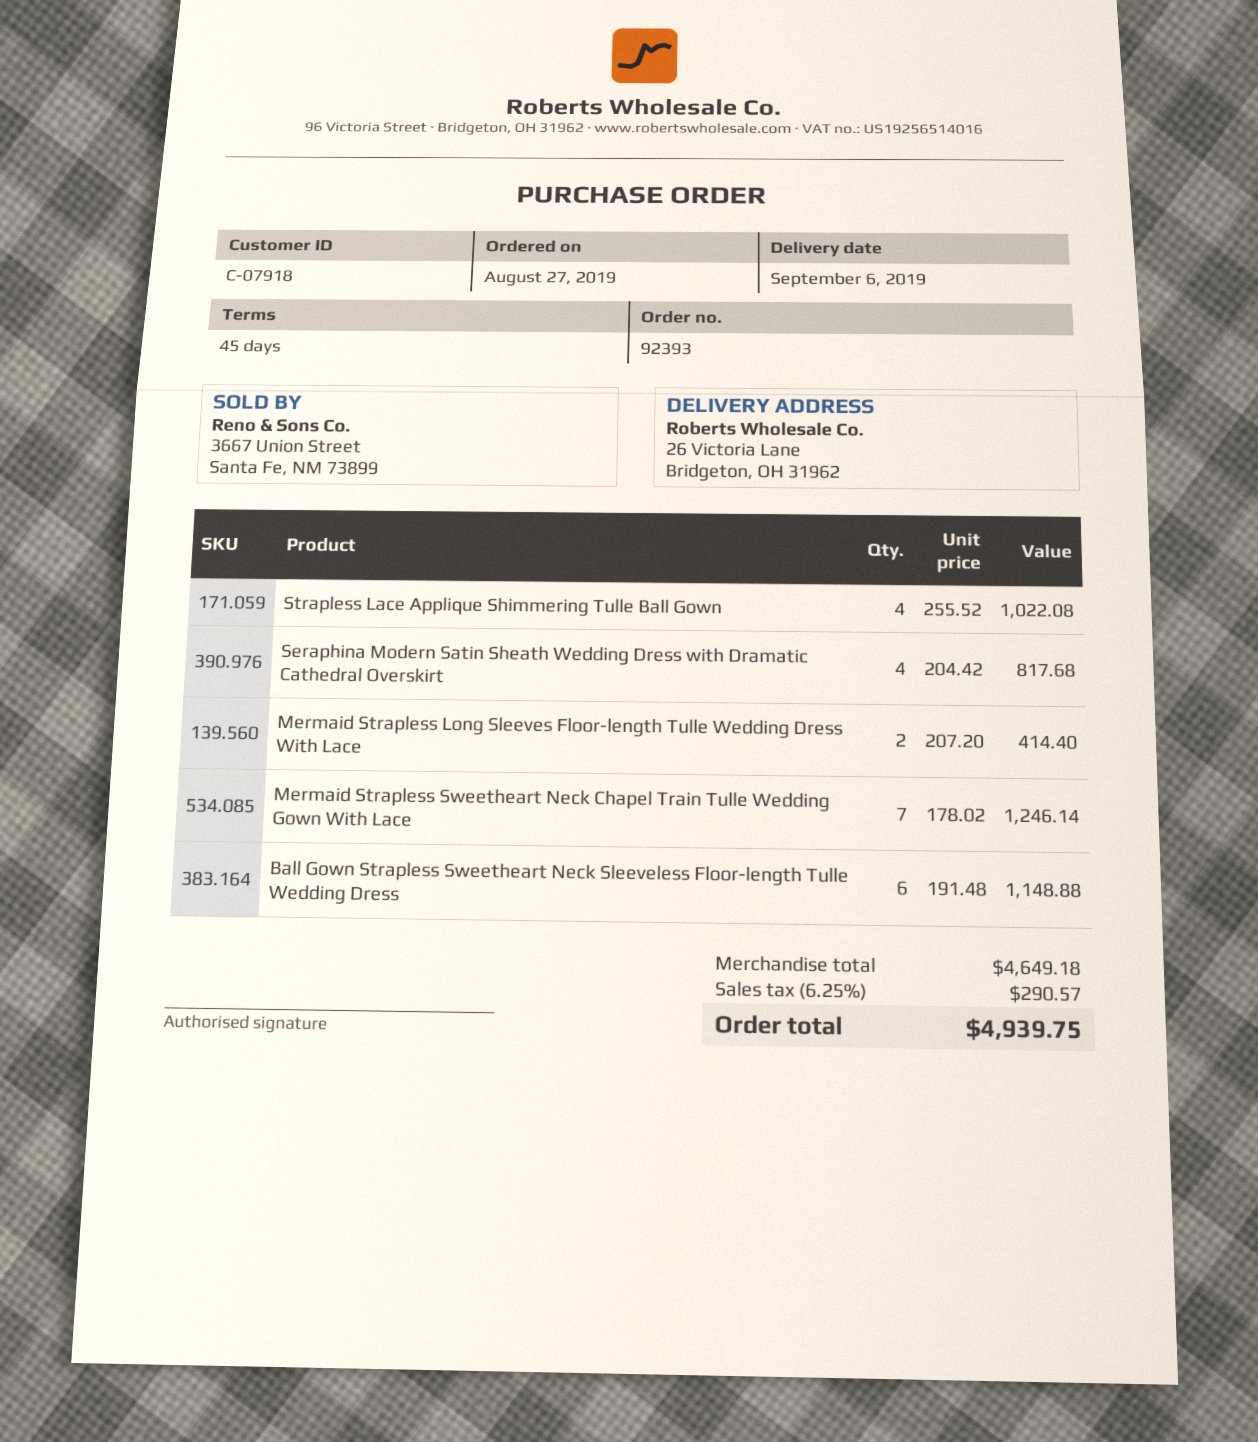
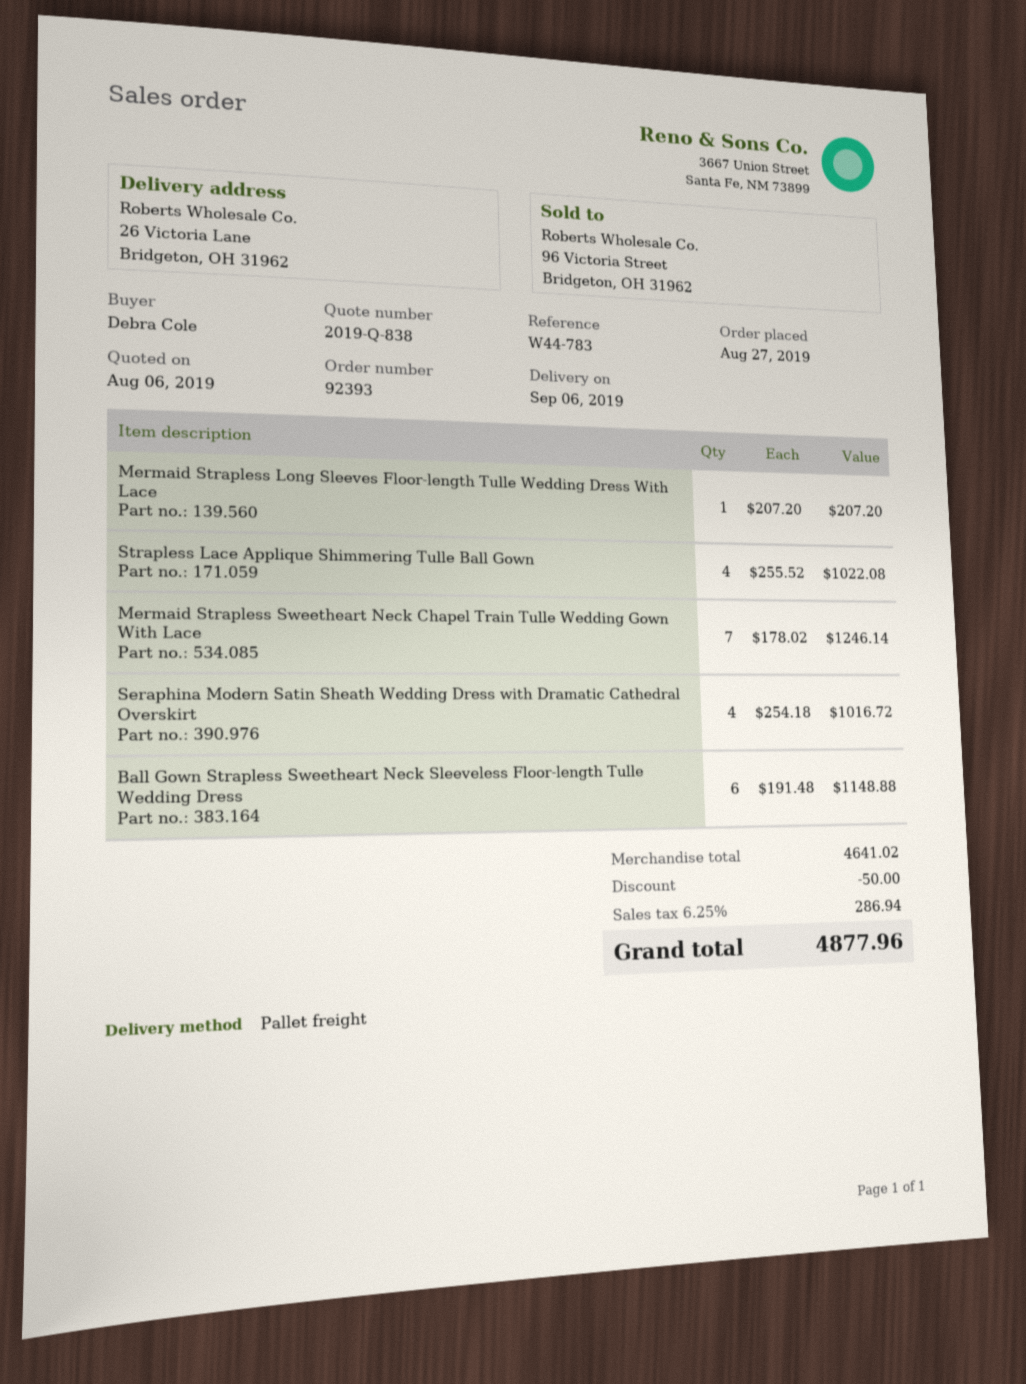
Seraphina Modern Satin Sheath Wedding Dress with Dramatic Cathedral Overskirt: 4 x 204.42 = 817.68 -> 4 x 254.18 = 1016.72
Mermaid Strapless Long Sleeves Floor-length Tulle Wedding Dress With Lace: 2 x 207.20 = 414.40 -> 1 x 207.20 = 207.20
subtotal: 4649.18 -> 4641.02
discount: none -> 50.00
tax: 6.25% = 290.57 -> 6.25% = 286.94
total: 4939.75 -> 4877.96

